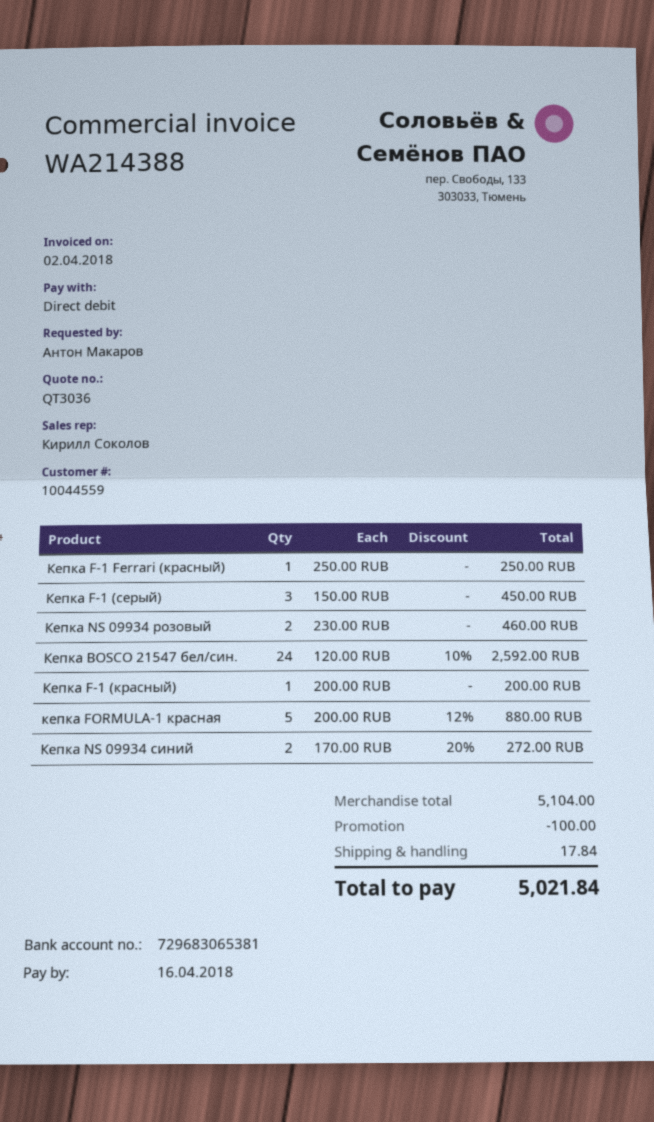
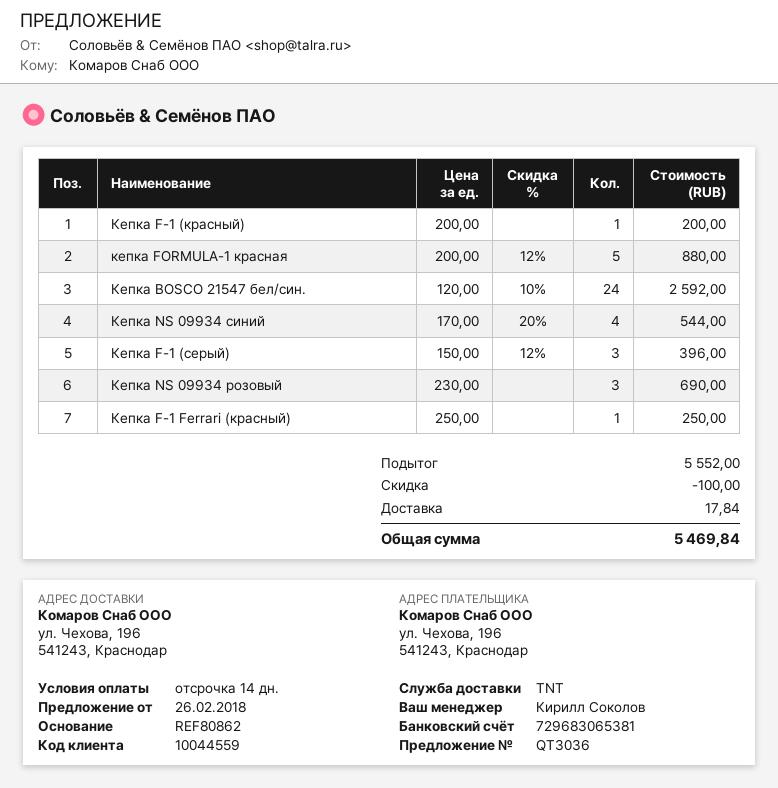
Кепка F-1 (серый): 3 x 150.00 = 450.00 -> 3 x 150.00 - 12% = 396.00
Кепка NS 09934 розовый: 2 x 230.00 = 460.00 -> 3 x 230.00 = 690.00
Кепка NS 09934 синий: 2 x 170.00 - 20% = 272.00 -> 4 x 170.00 - 20% = 544.00
subtotal: 5104.00 -> 5552.00
total: 5021.84 -> 5469.84

